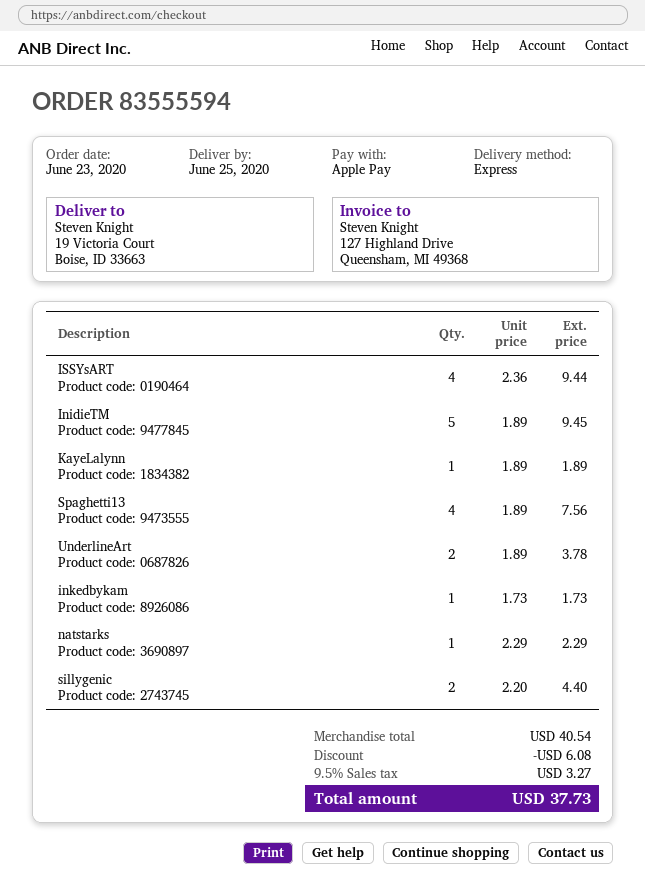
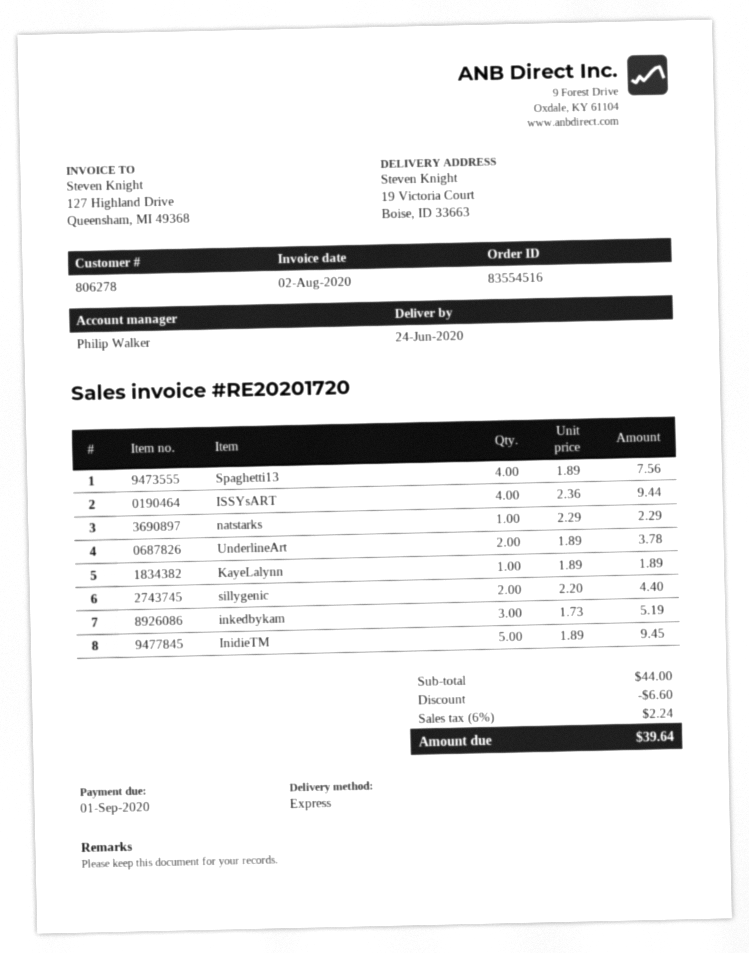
order number: 83555594 -> 83554516
delivery date: 2020-06-25 -> 2020-06-24
inkedbykam: 1 x 1.73 = 1.73 -> 3 x 1.73 = 5.19
subtotal: 40.54 -> 44.00
discount: 6.08 -> 6.60
tax: 9.5% = 3.27 -> 6% = 2.24
total: 37.73 -> 39.64

